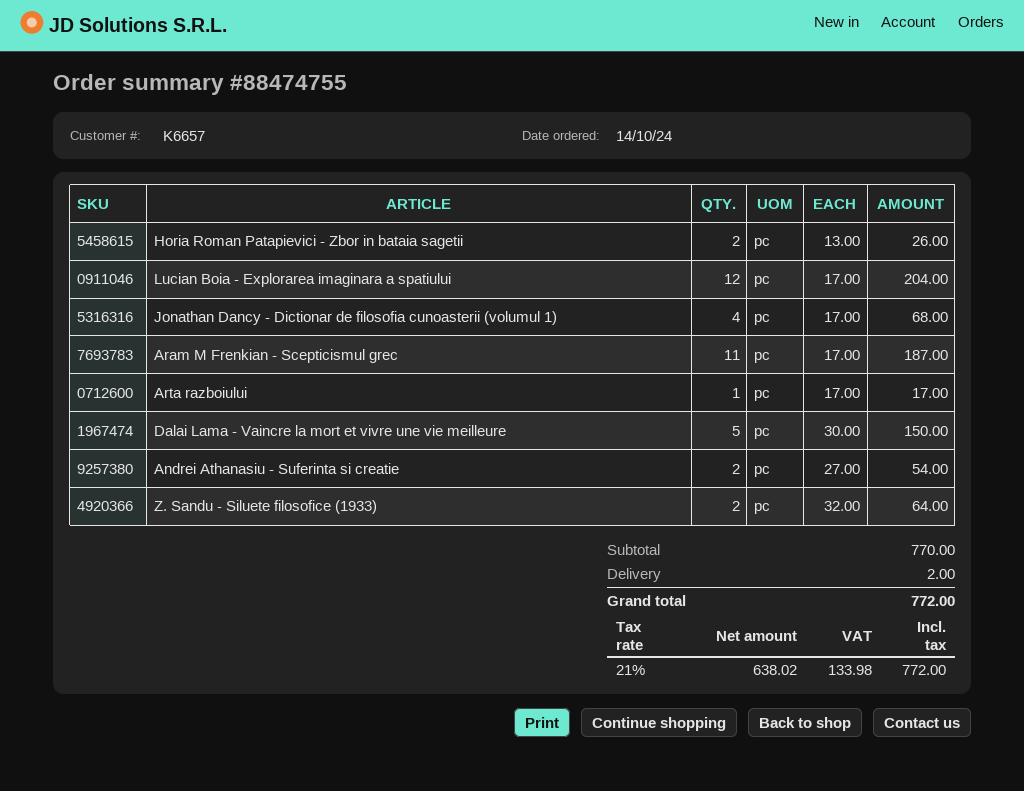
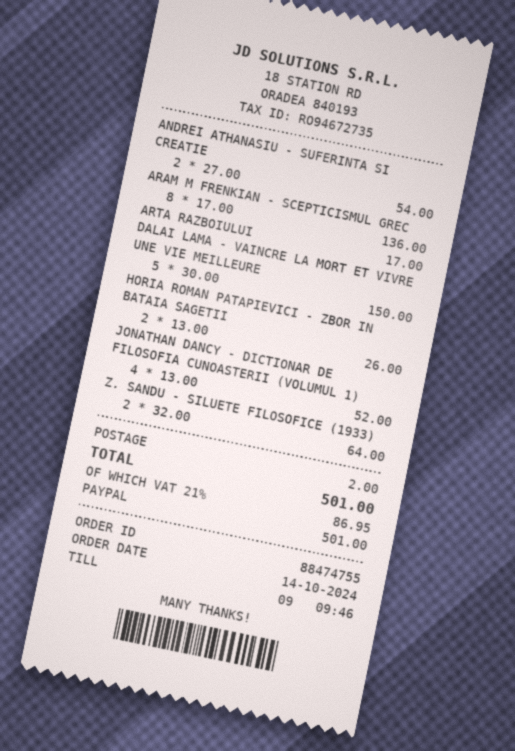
Lucian Boia - Explorarea imaginara a spatiului: 12 x 17.00 = 204.00 -> none
Jonathan Dancy - Dictionar de filosofia cunoasterii (volumul 1): 4 x 17.00 = 68.00 -> 4 x 13.00 = 52.00
Aram M Frenkian - Scepticismul grec: 11 x 17.00 = 187.00 -> 8 x 17.00 = 136.00
tax: 21% = 133.98 -> 21% = 86.95
total: 772.00 -> 501.00

